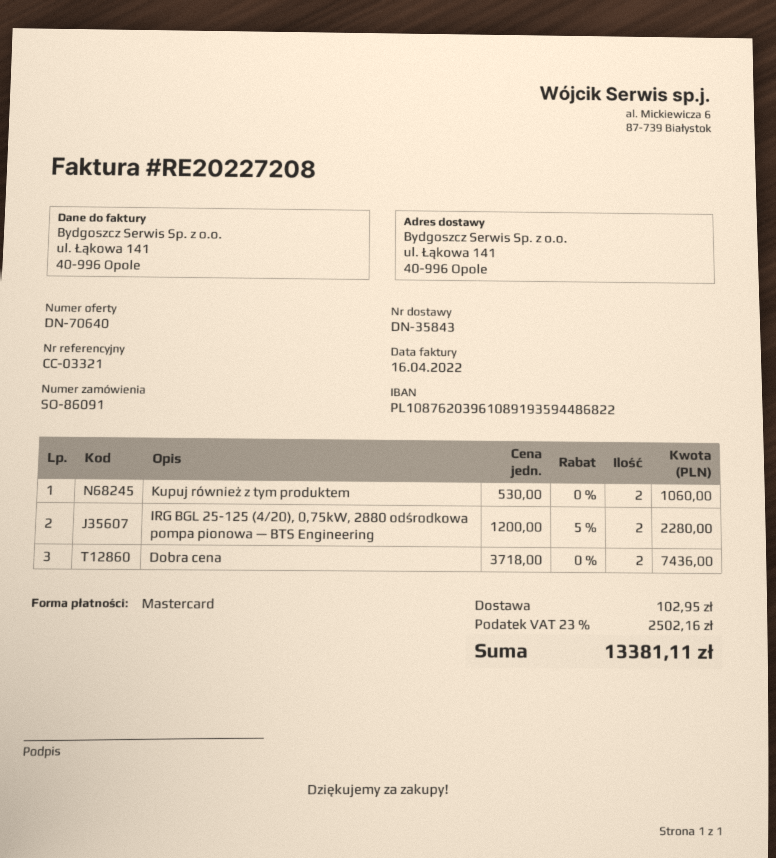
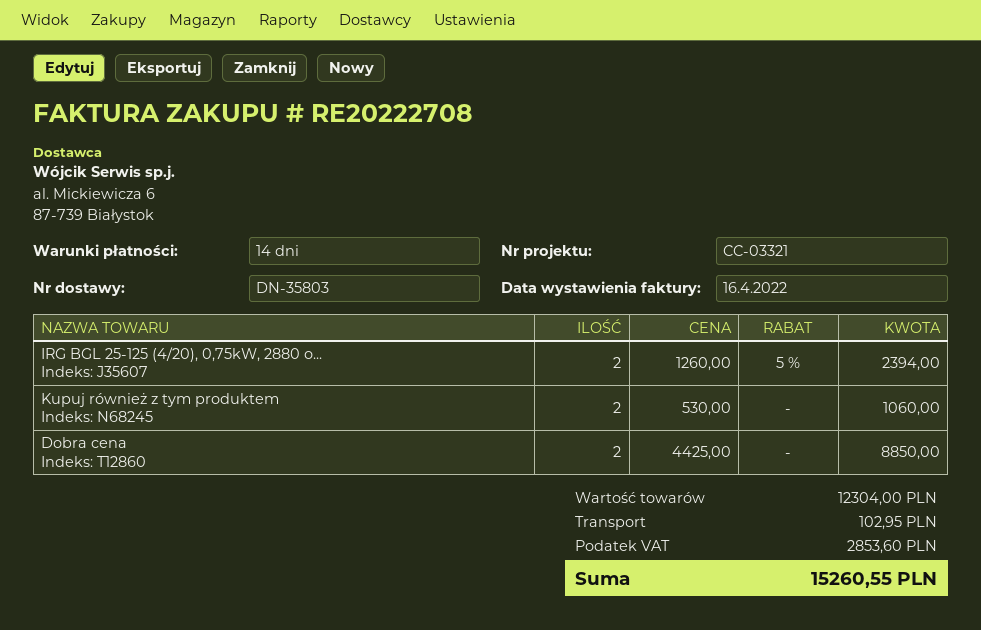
delivery note number: DN-35843 -> DN-35803
invoice number: RE20227208 -> RE20222708
IRG BGL 25-125 (4/20), 0,75kW, 2880 odśrodkowa pompa pionowa — BTS Engineering: 2 x 1200.00 - 5% = 2280.00 -> 2 x 1260.00 - 5% = 2394.00
Dobra cena: 2 x 3718.00 = 7436.00 -> 2 x 4425.00 = 8850.00
tax: 2502.16 -> 2853.60
total: 13381.11 -> 15260.55

